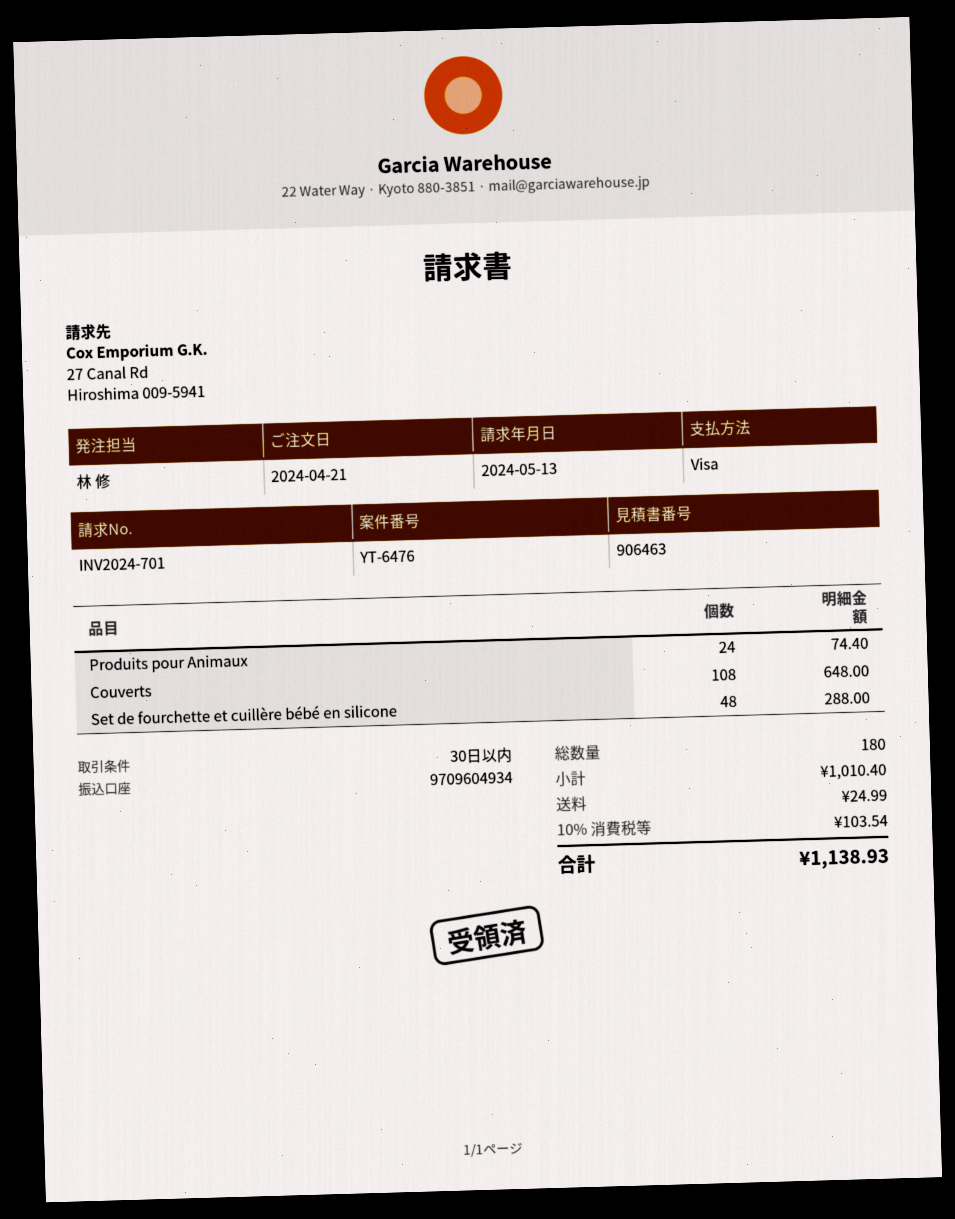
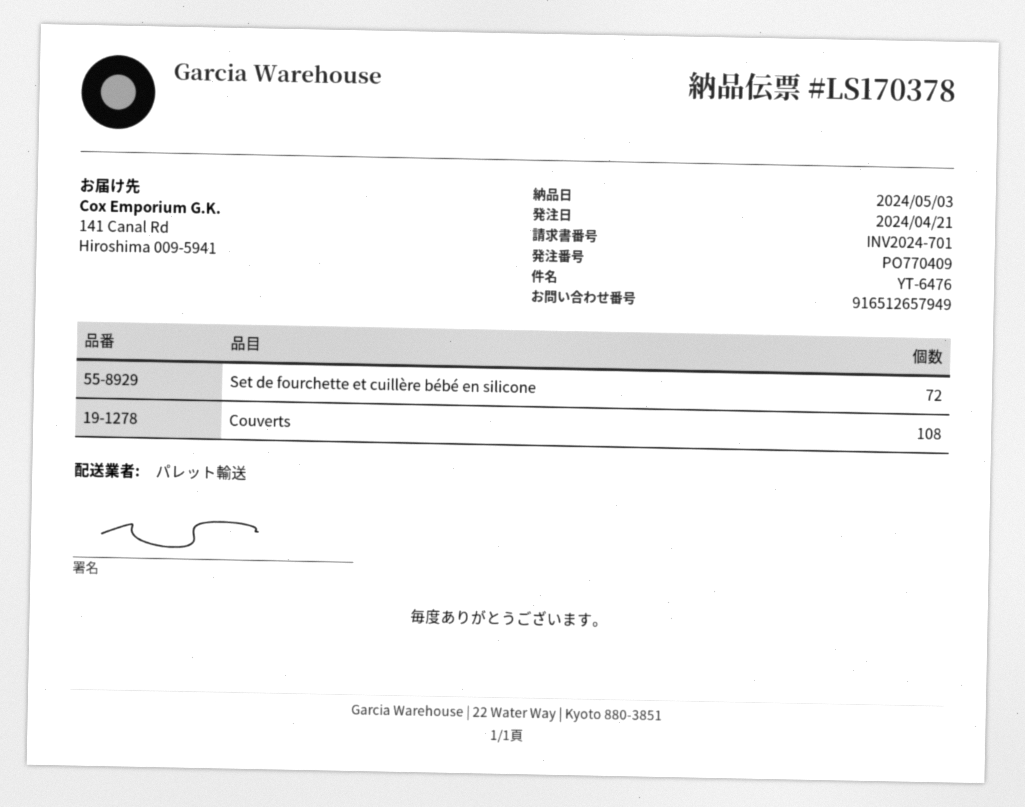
Produits pour Animaux: 24 -> none
Set de fourchette et cuillère bébé en silicone: 48 -> 72

